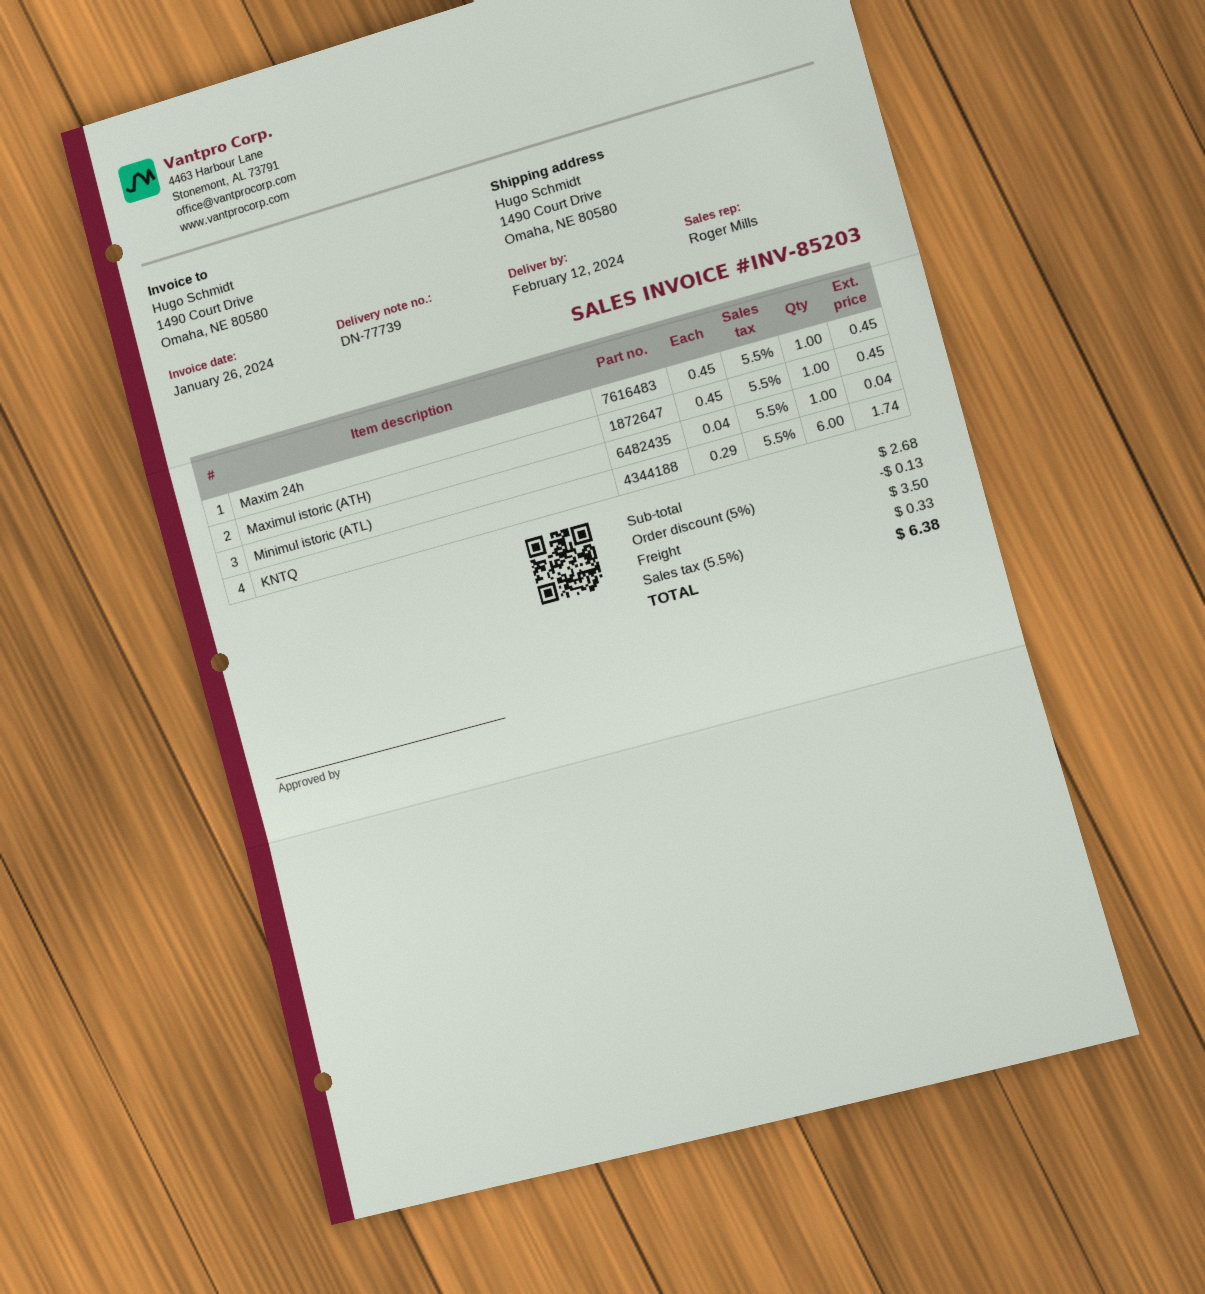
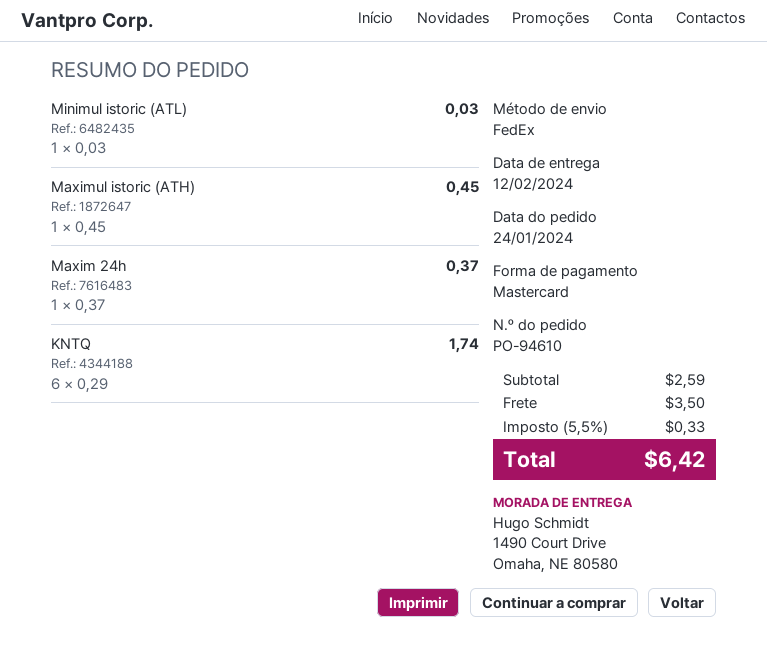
Maxim 24h: 1 x 0.45 = 0.45 -> 1 x 0.37 = 0.37
Minimul istoric (ATL): 1 x 0.04 = 0.04 -> 1 x 0.03 = 0.03
subtotal: 2.68 -> 2.59
discount: 5% = 0.13 -> none
total: 6.38 -> 6.42

